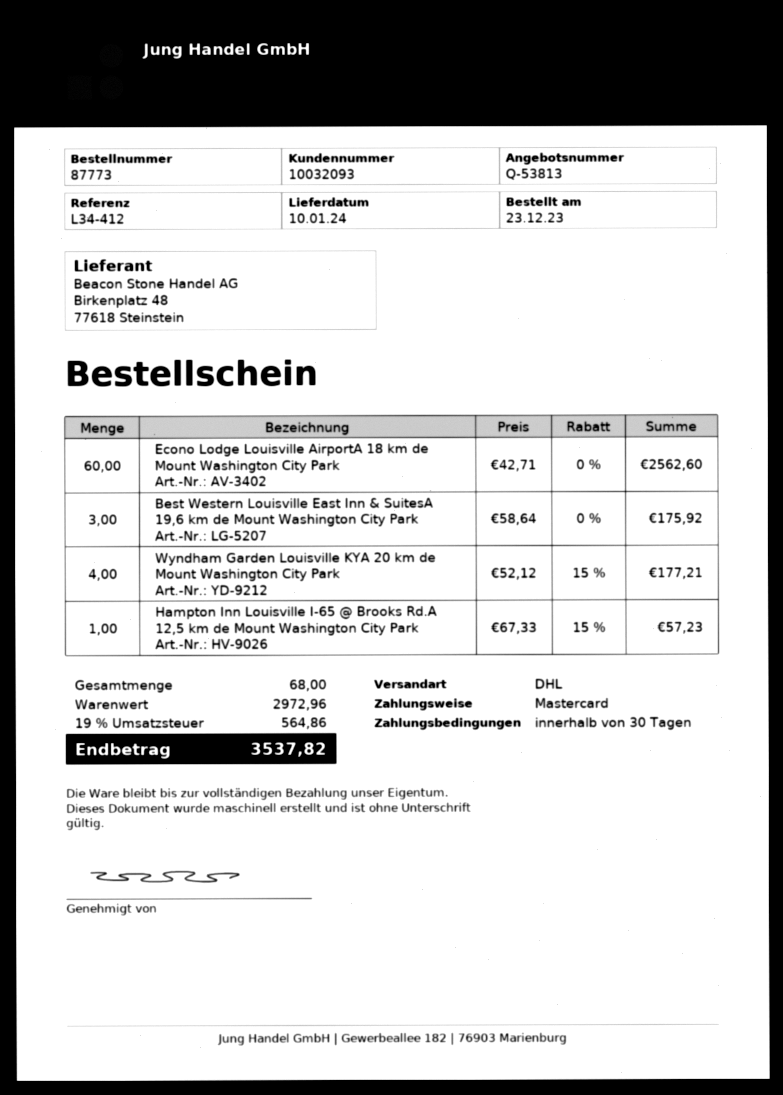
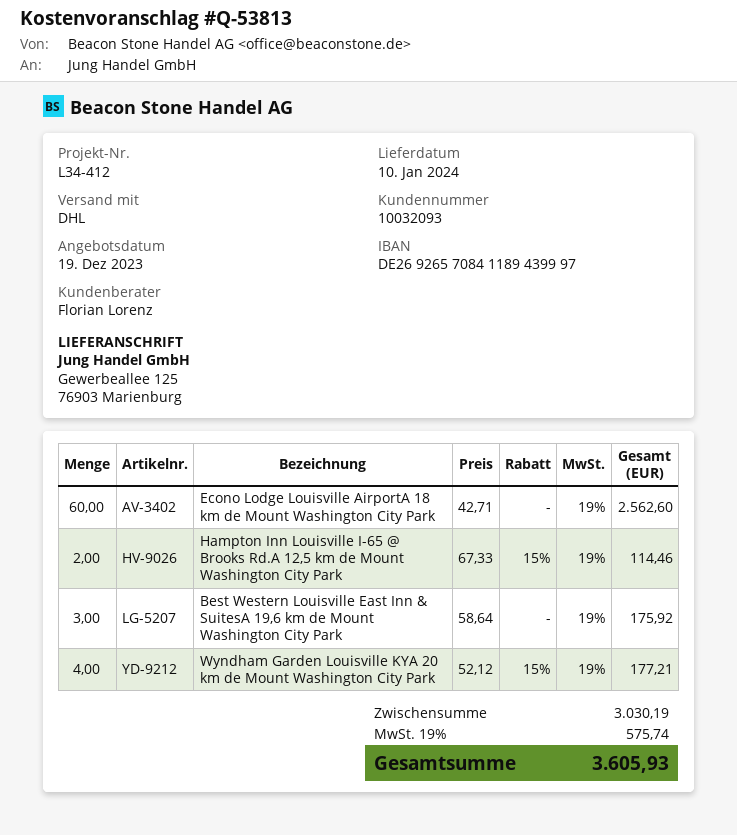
Hampton Inn Louisville I-65 @ Brooks Rd.A 12,5 km de Mount Washington City Park: 1 x 67.33 - 15% = 57.23 -> 2 x 67.33 - 15% = 114.46
subtotal: 2972.96 -> 3030.19
tax: 19% = 564.86 -> 19% = 575.74
total: 3537.82 -> 3605.93

